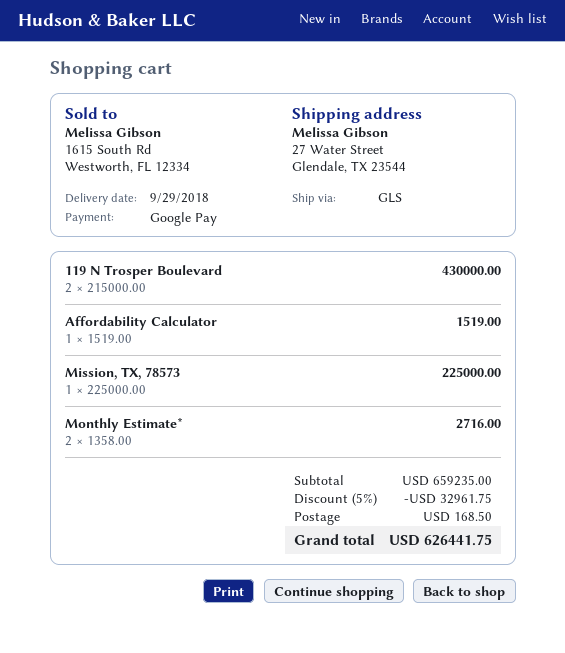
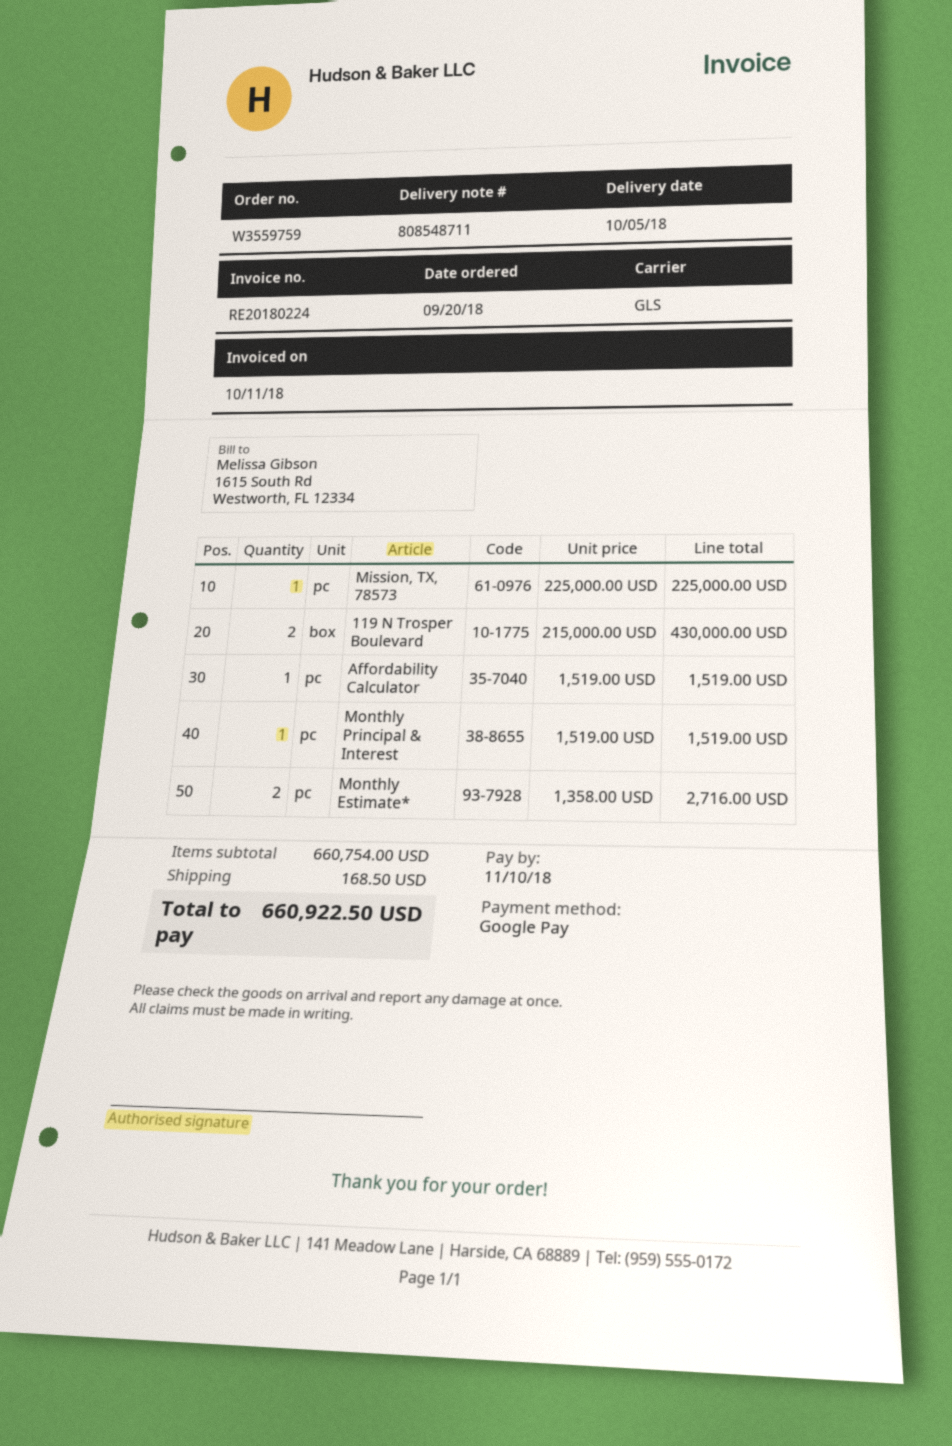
delivery date: 2018-09-29 -> 2018-10-05
Monthly Principal & Interest: none -> 1 x 1519.00 = 1519.00
subtotal: 659235.00 -> 660754.00
discount: 5% = 32961.75 -> none
total: 626441.75 -> 660922.50

